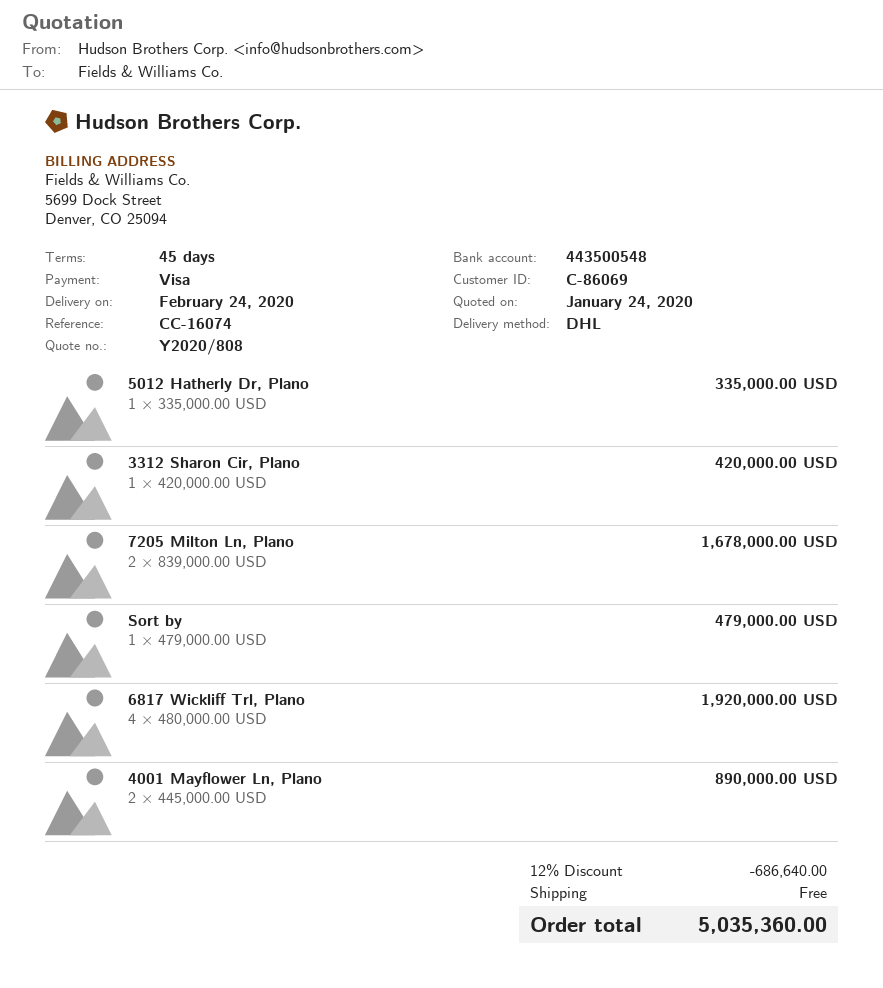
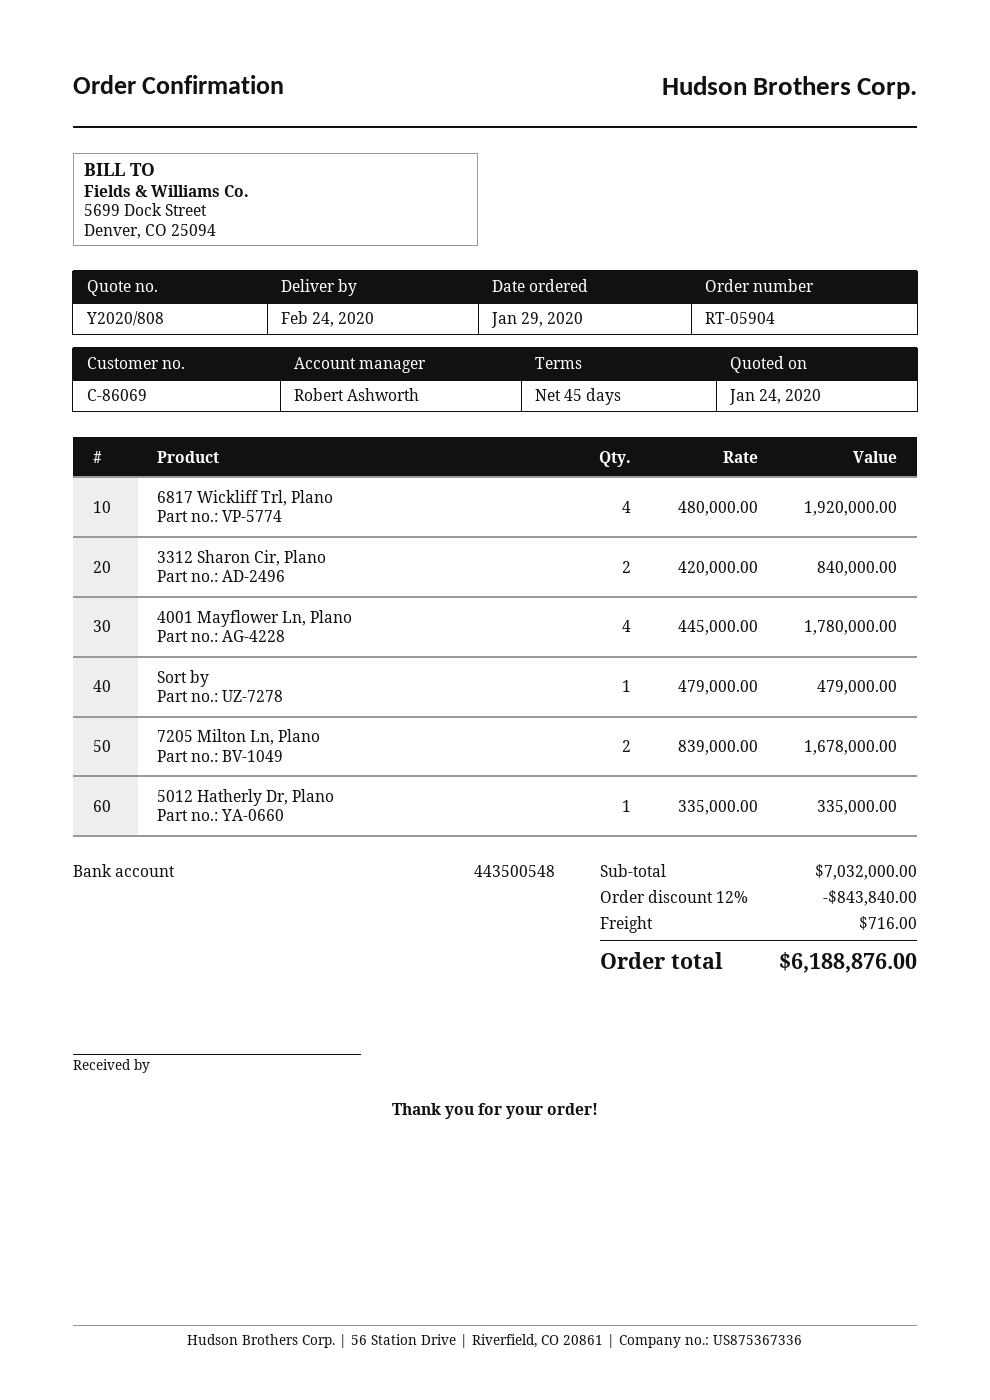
3312 Sharon Cir, Plano: 1 x 420000.00 = 420000.00 -> 2 x 420000.00 = 840000.00
4001 Mayflower Ln, Plano: 2 x 445000.00 = 890000.00 -> 4 x 445000.00 = 1780000.00
discount: 12% = 686640.00 -> 12% = 843840.00
shipping: 0.00 -> 716.00
total: 5035360.00 -> 6188876.00

